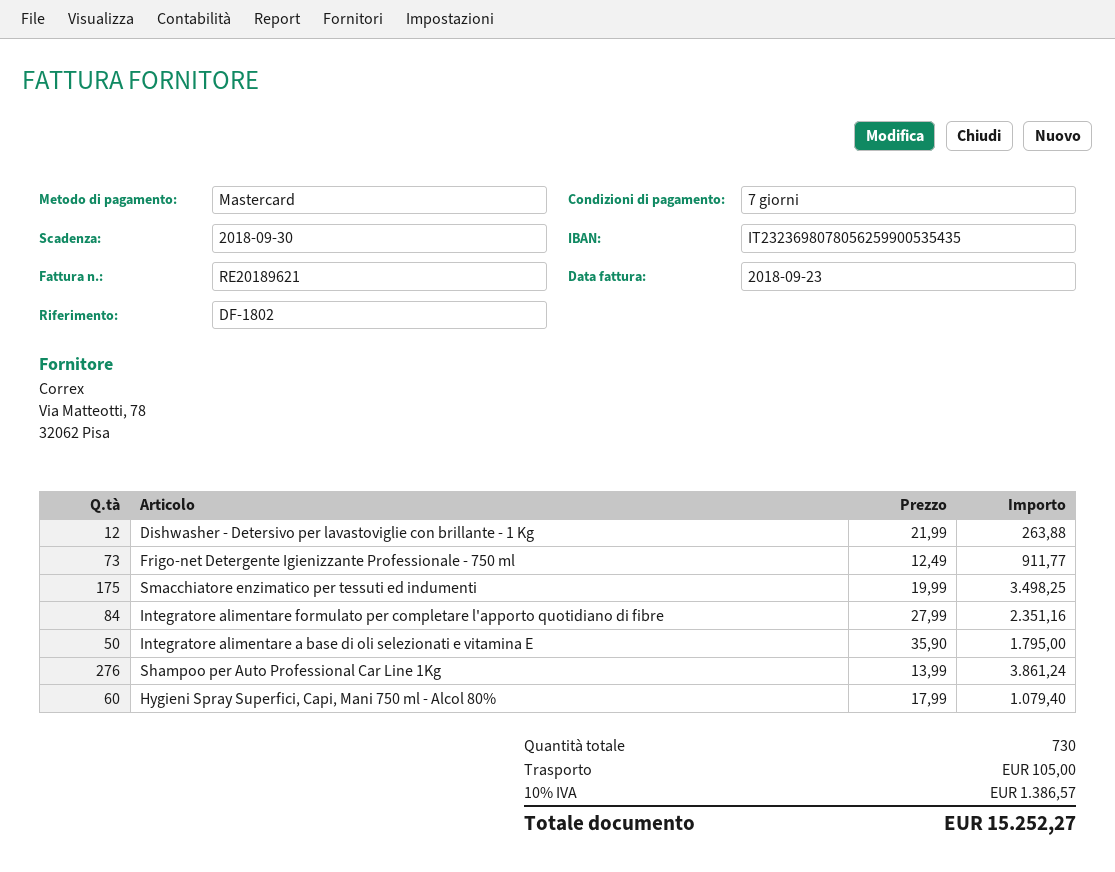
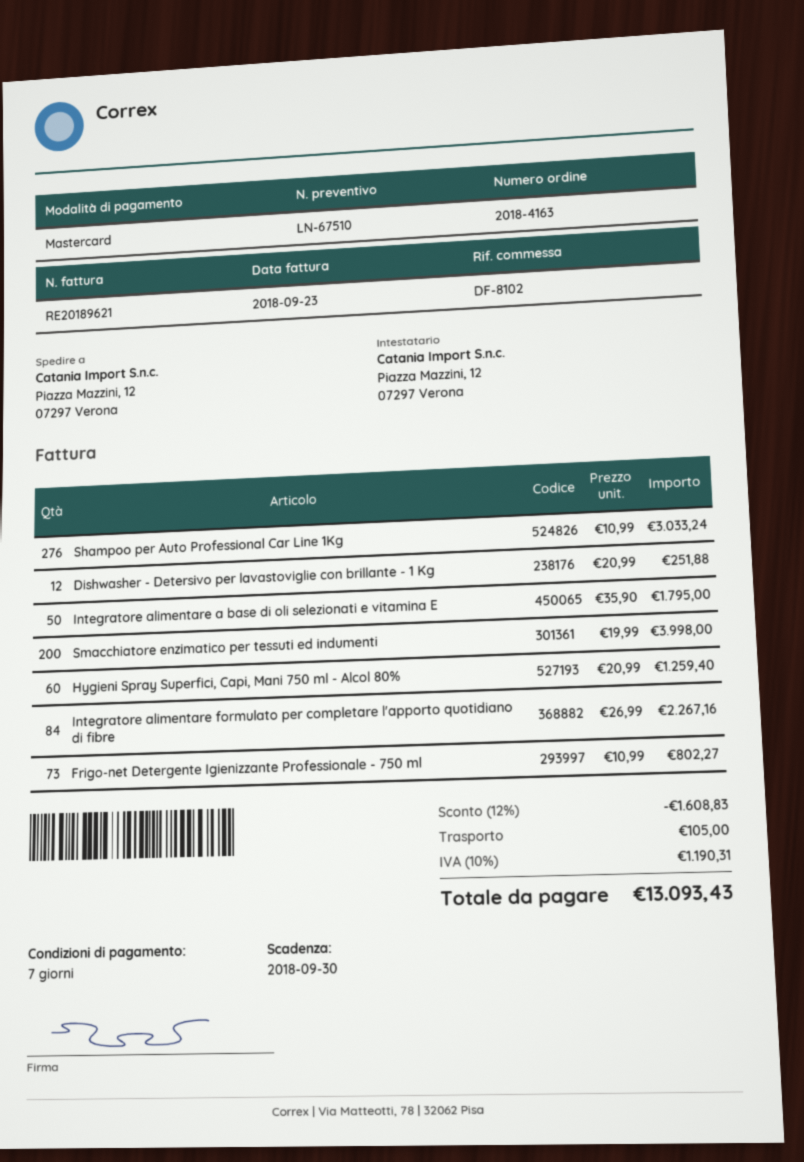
reference: DF-1802 -> DF-8102
Dishwasher - Detersivo per lavastoviglie con brillante - 1 Kg: 12 x 21.99 = 263.88 -> 12 x 20.99 = 251.88
Frigo-net Detergente Igienizzante Professionale - 750 ml: 73 x 12.49 = 911.77 -> 73 x 10.99 = 802.27
Smacchiatore enzimatico per tessuti ed indumenti: 175 x 19.99 = 3498.25 -> 200 x 19.99 = 3998.00
Integratore alimentare formulato per completare l'apporto quotidiano di fibre: 84 x 27.99 = 2351.16 -> 84 x 26.99 = 2267.16
Shampoo per Auto Professional Car Line 1Kg: 276 x 13.99 = 3861.24 -> 276 x 10.99 = 3033.24
Hygieni Spray Superfici, Capi, Mani 750 ml - Alcol 80%: 60 x 17.99 = 1079.40 -> 60 x 20.99 = 1259.40
discount: none -> 12% = 1608.83
tax: 10% = 1386.57 -> 10% = 1190.31
total: 15252.27 -> 13093.43

